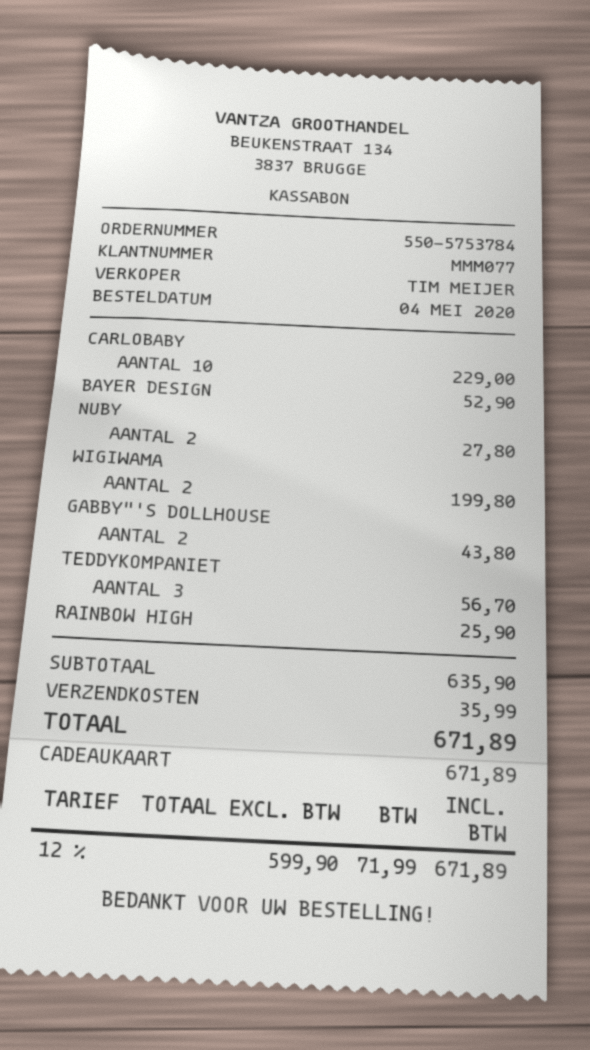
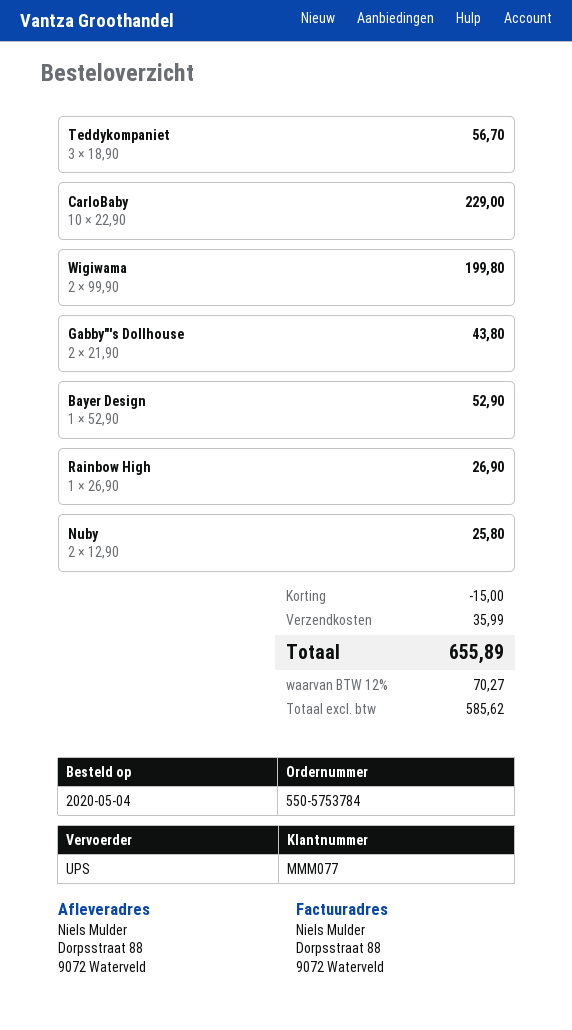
NUBY: 2 for 27.80 -> 2 for 25.80
RAINBOW HIGH: 1 for 25.90 -> 1 for 26.90
discount: none -> 15.00
net: 599.90 -> 585.62
tax: 12% = 71.99 -> 12% = 70.27
total: 671.89 -> 655.89

